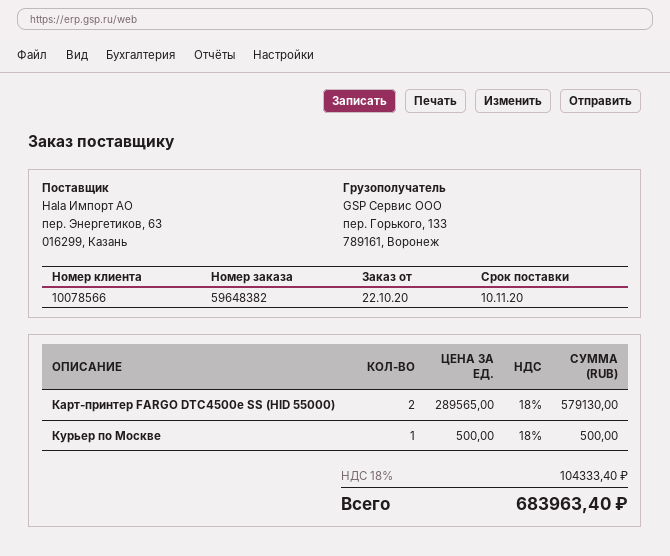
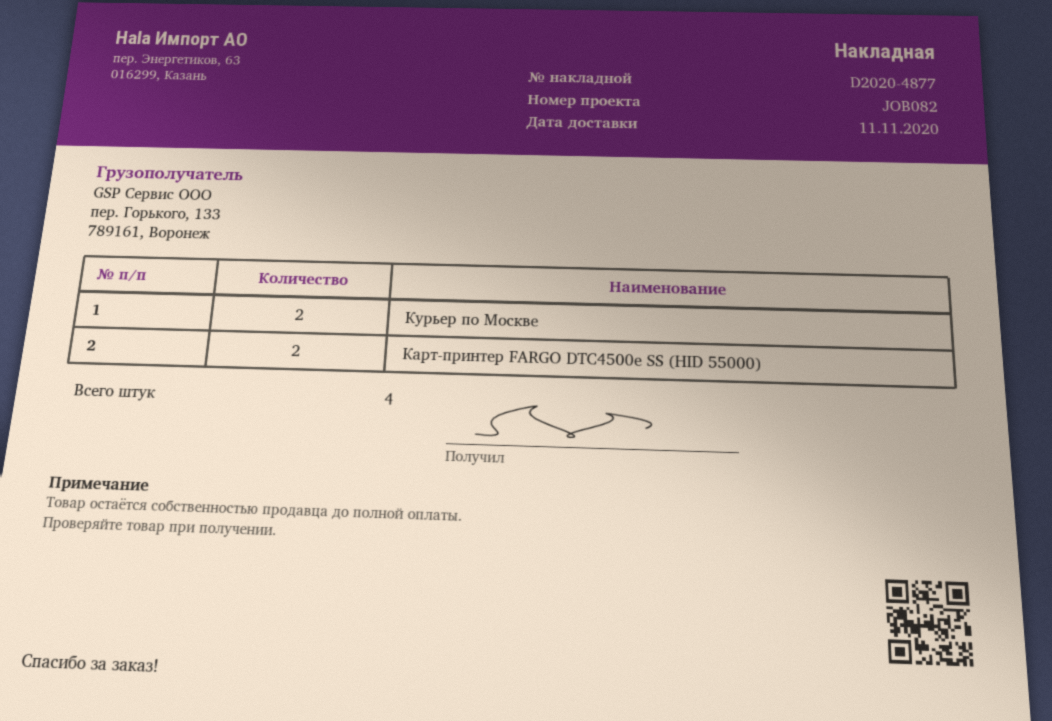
delivery date: 2020-11-10 -> 2020-11-11
Курьер по Москве: 1 -> 2

